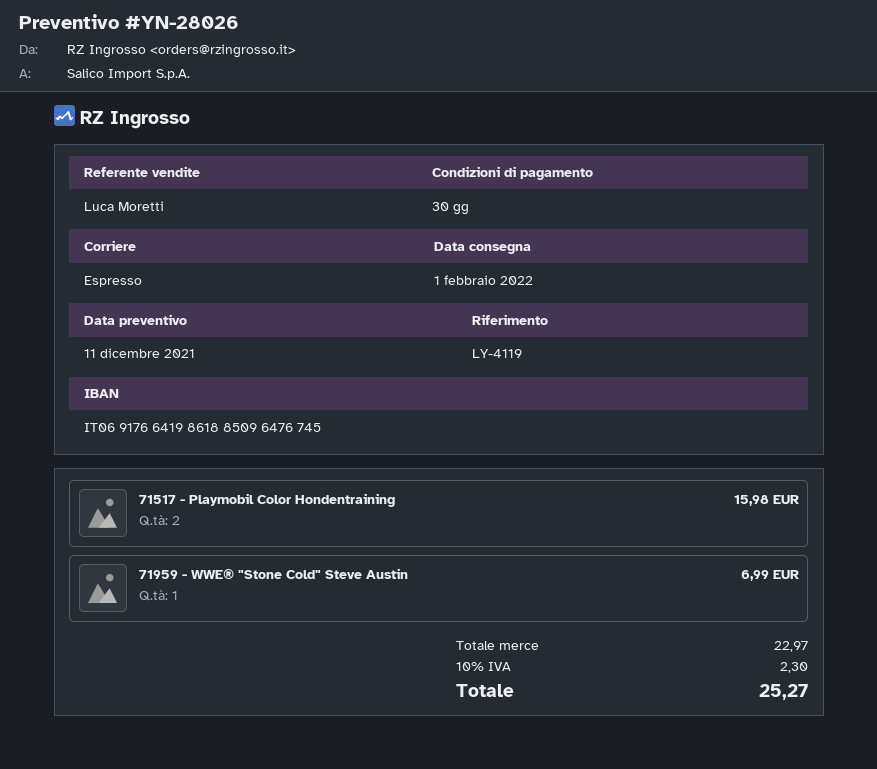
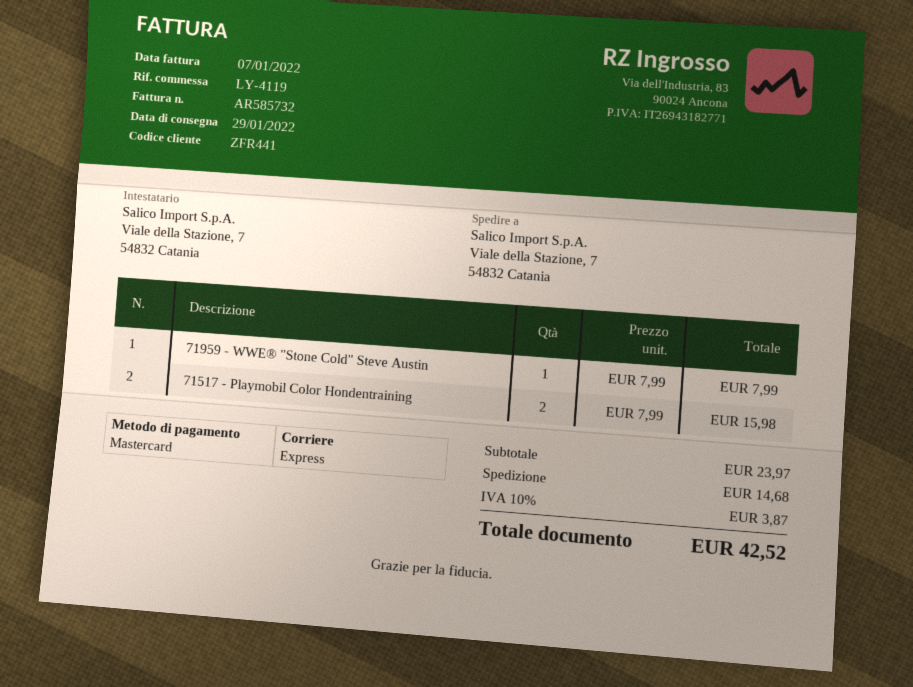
delivery date: 2022-02-01 -> 2022-01-29
71959 - WWE® "Stone Cold" Steve Austin: 1 for 6.99 -> 1 for 7.99
subtotal: 22.97 -> 23.97
shipping: none -> 14.68
tax: 10% = 2.30 -> 10% = 3.87
total: 25.27 -> 42.52

